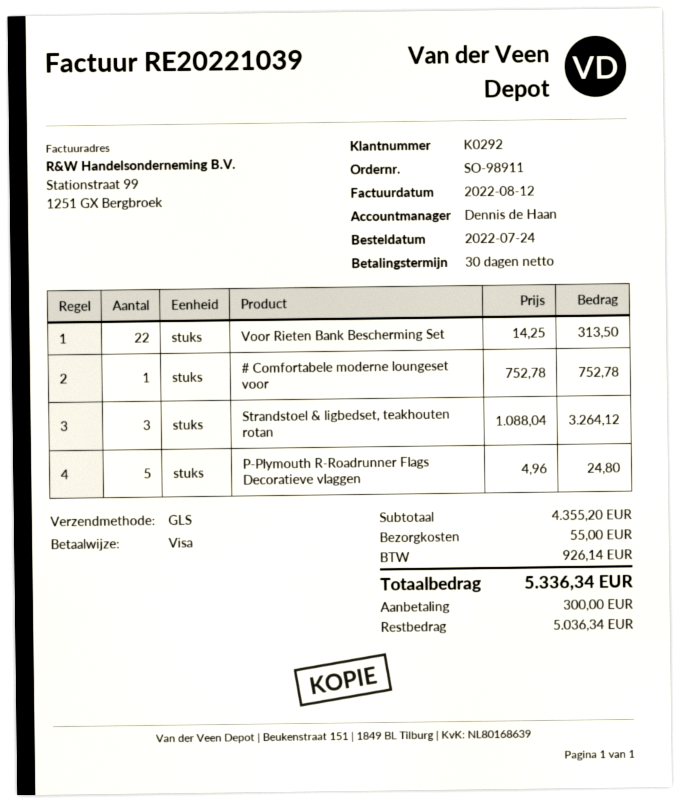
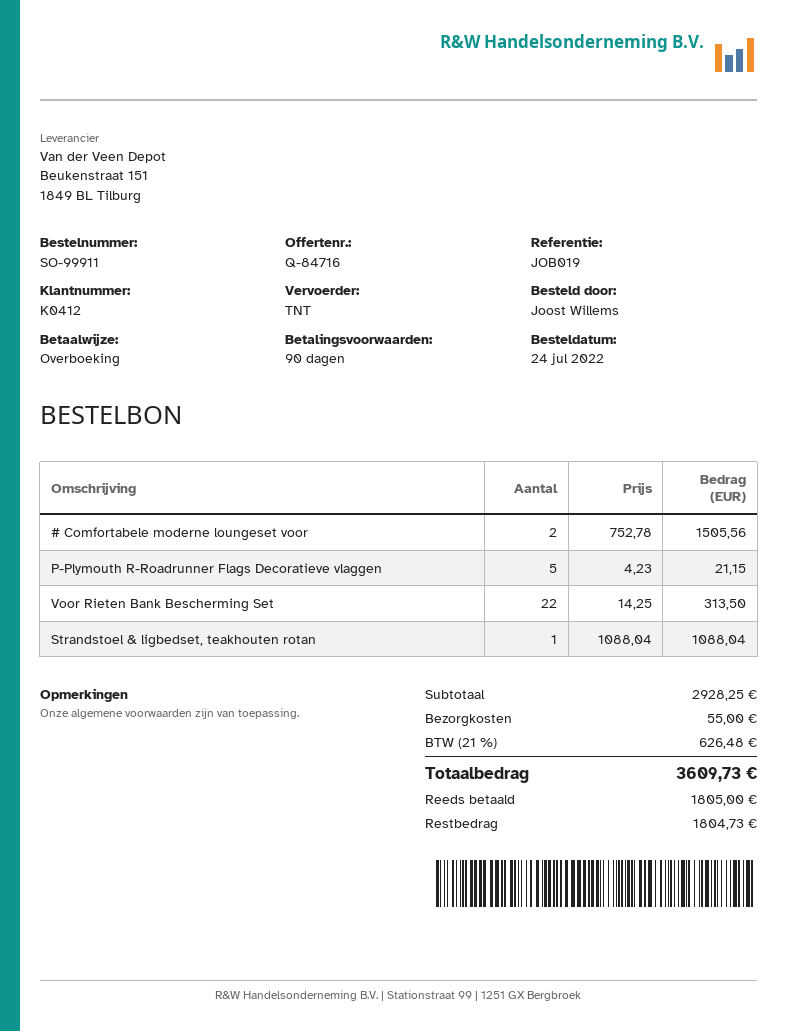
order number: SO-98911 -> SO-99911
payment terms: 30 days -> 90 days
customer number: K0292 -> K0412
payment method: Visa -> bank transfer
shipping method: GLS -> TNT
# Comfortabele moderne loungeset voor: 1 x 752.78 = 752.78 -> 2 x 752.78 = 1505.56
Strandstoel & ligbedset, teakhouten rotan: 3 x 1088.04 = 3264.12 -> 1 x 1088.04 = 1088.04
P-Plymouth R-Roadrunner Flags Decoratieve vlaggen: 5 x 4.96 = 24.80 -> 5 x 4.23 = 21.15
subtotal: 4355.20 -> 2928.25
tax: 926.14 -> 626.48
total: 5336.34 -> 3609.73
deposit: 300.00 -> 1805.00
balance: 5036.34 -> 1804.73

